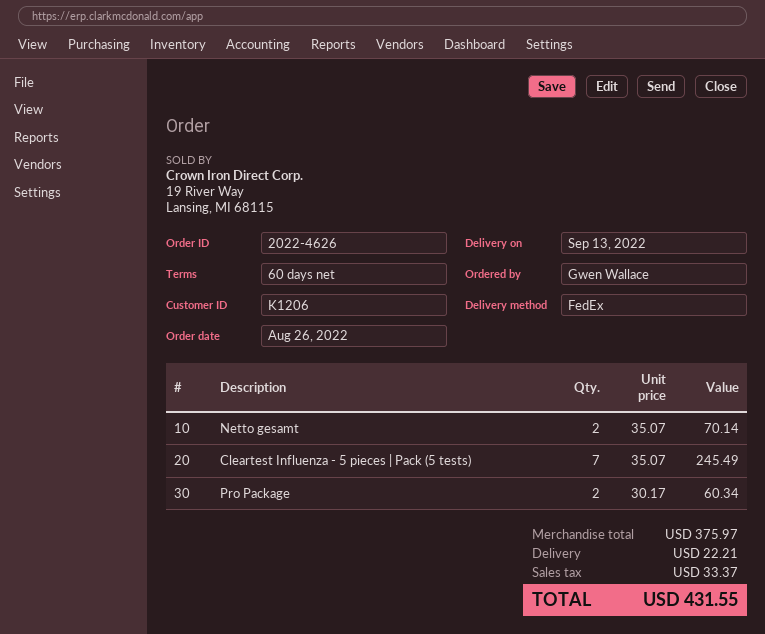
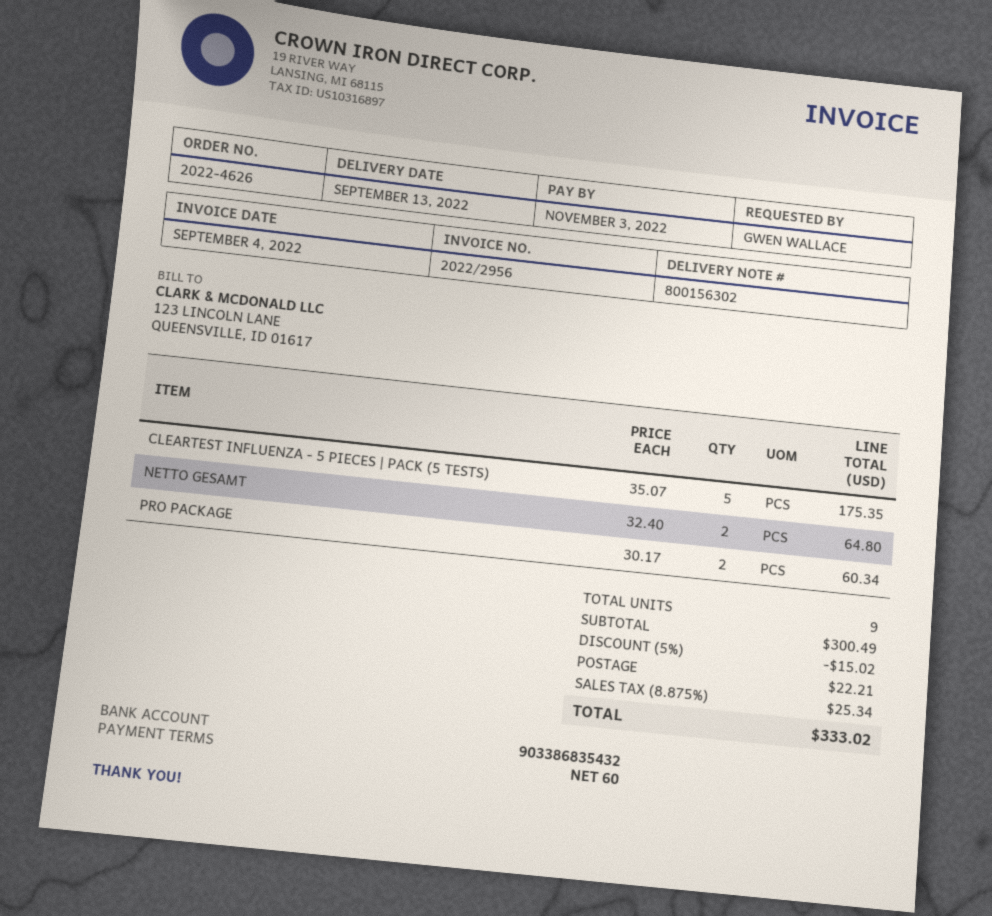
Netto gesamt: 2 x 35.07 = 70.14 -> 2 x 32.40 = 64.80
Cleartest Influenza - 5 pieces | Pack (5 tests): 7 x 35.07 = 245.49 -> 5 x 35.07 = 175.35
subtotal: 375.97 -> 300.49
discount: none -> 5% = 15.02
tax: 33.37 -> 25.34
total: 431.55 -> 333.02

